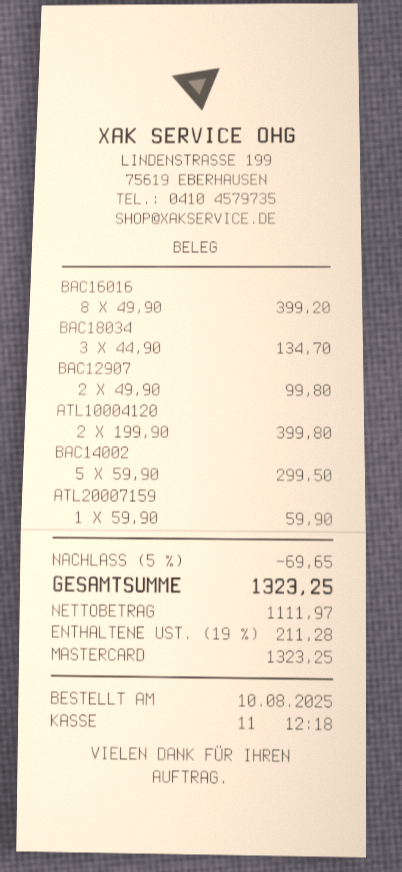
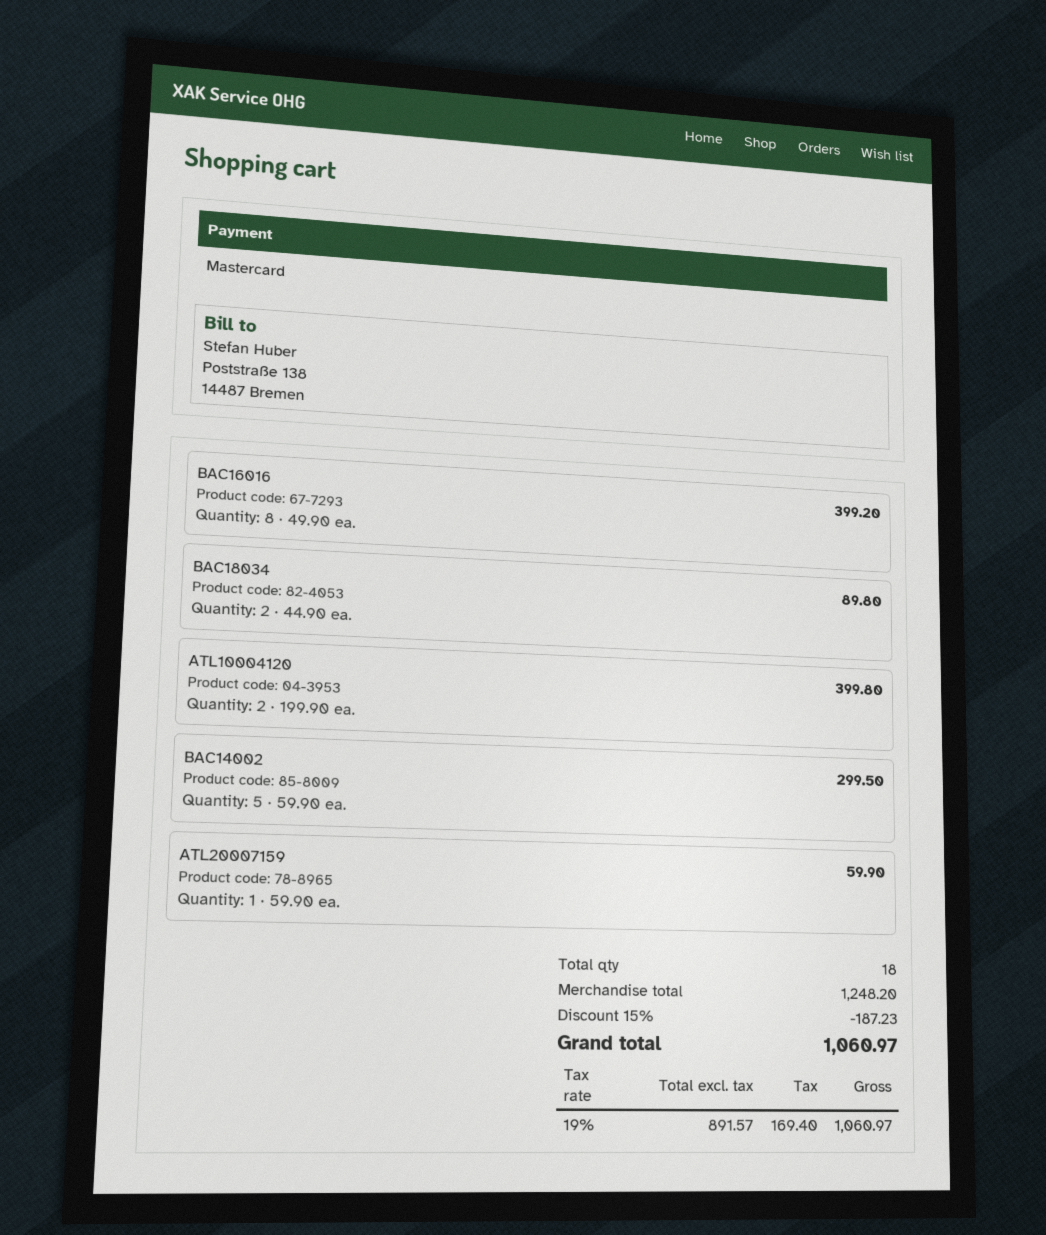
BAC18034: 3 x 44.90 = 134.70 -> 2 x 44.90 = 89.80
BAC12907: 2 x 49.90 = 99.80 -> none
discount: 5% = 69.65 -> 15% = 187.23
net: 1111.97 -> 891.57
tax: 19% = 211.28 -> 19% = 169.40
total: 1323.25 -> 1060.97

